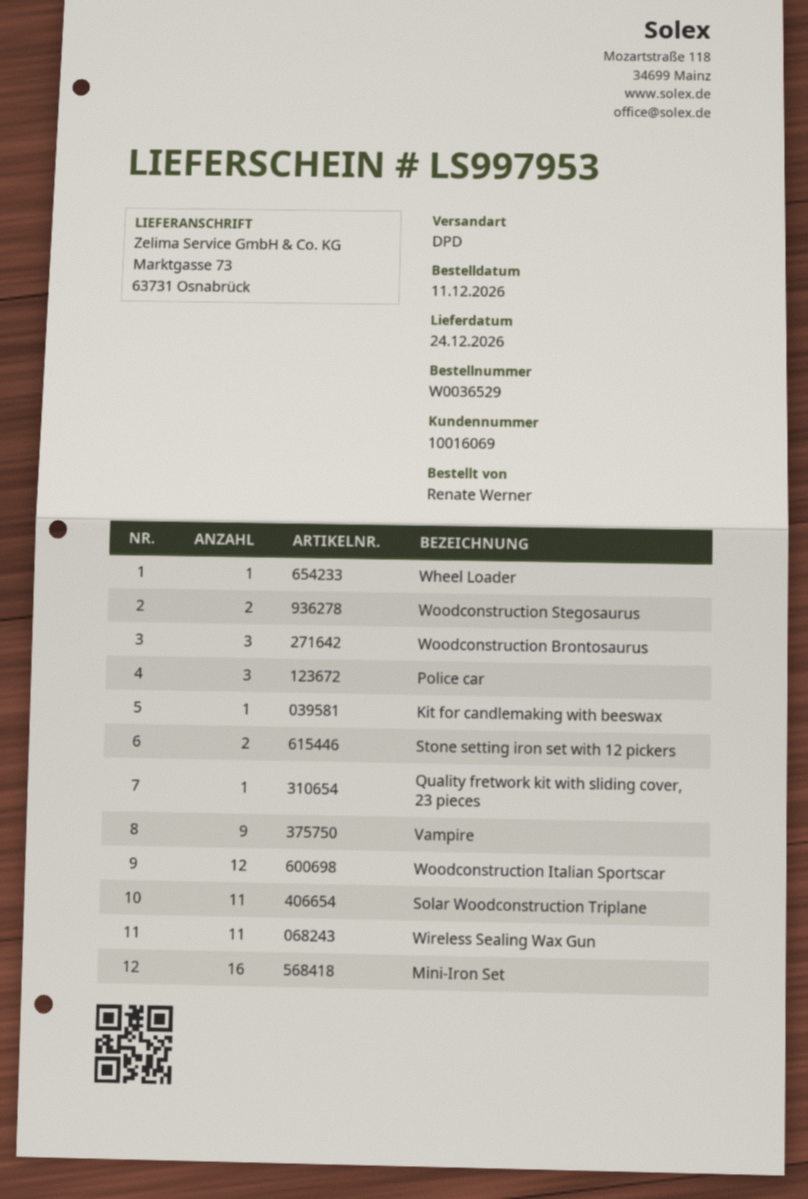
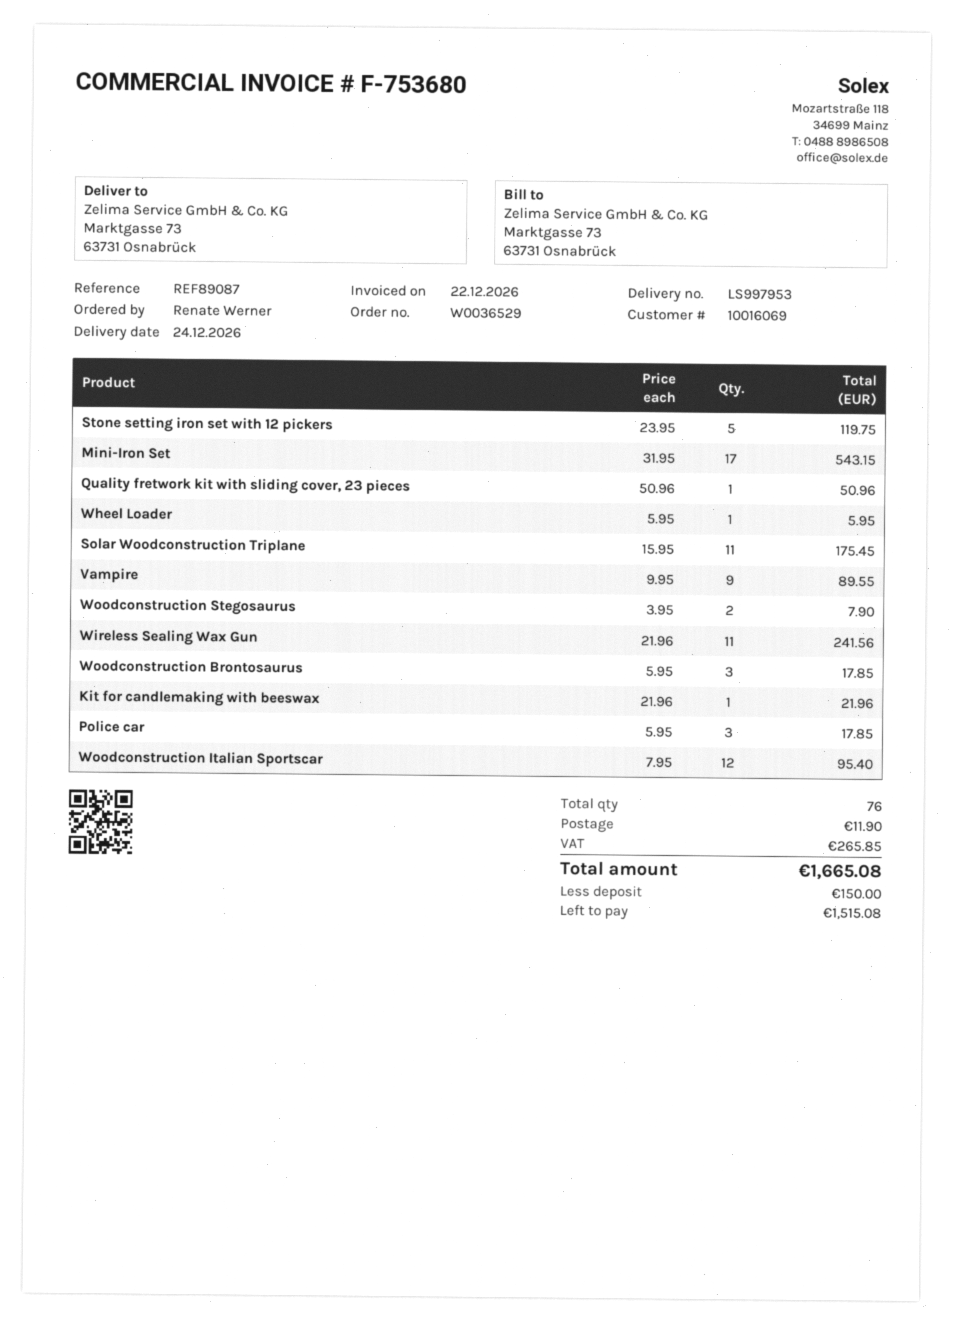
Stone setting iron set with 12 pickers: 2 -> 5
Mini-Iron Set: 16 -> 17

